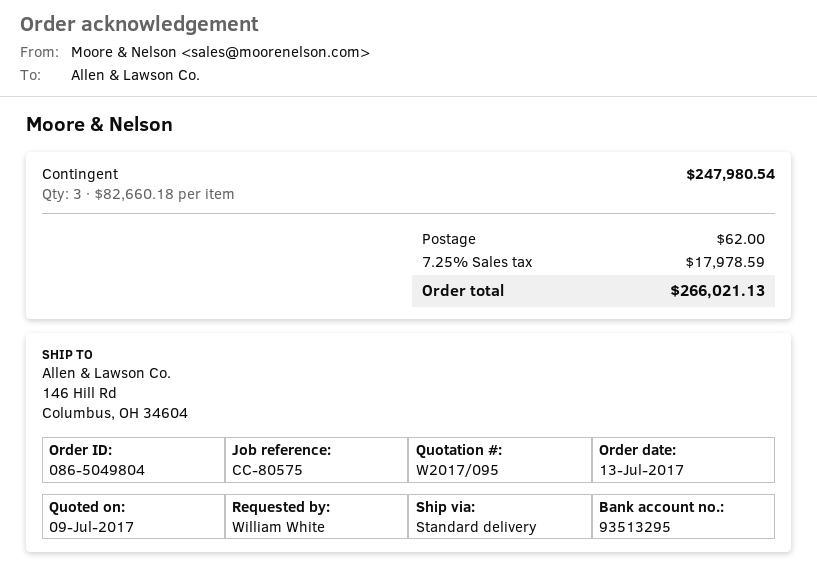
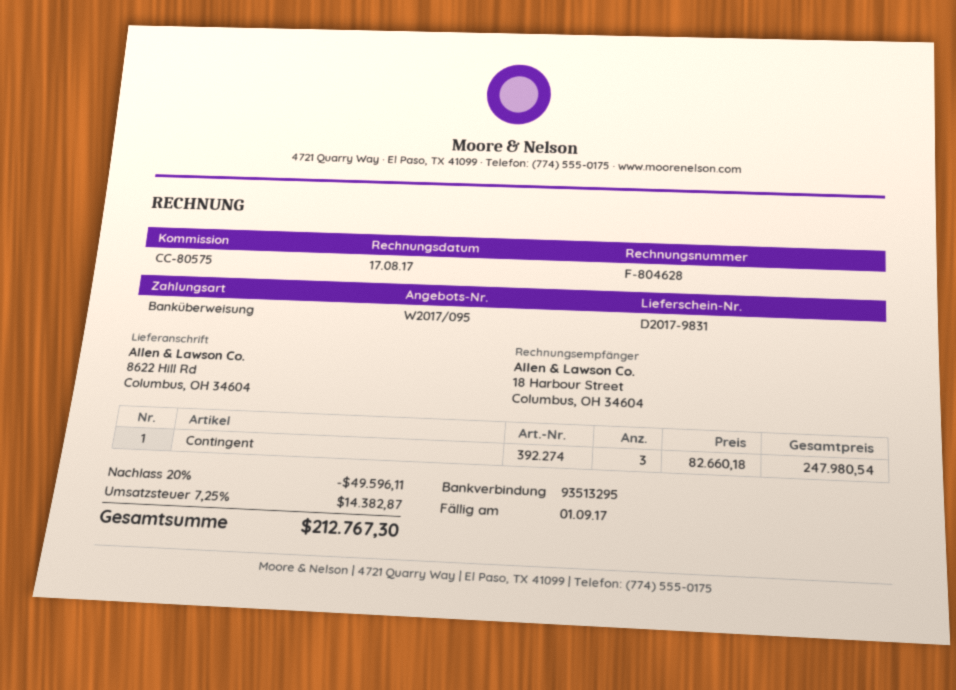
ship to: 146 Hill Rd, Columbus, OH 34604 -> 8622 Hill Rd, Columbus, OH 34604
discount: none -> 20% = 49596.11
shipping: 62.00 -> none
tax: 7.25% = 17978.59 -> 7.25% = 14382.87
total: 266021.13 -> 212767.30

